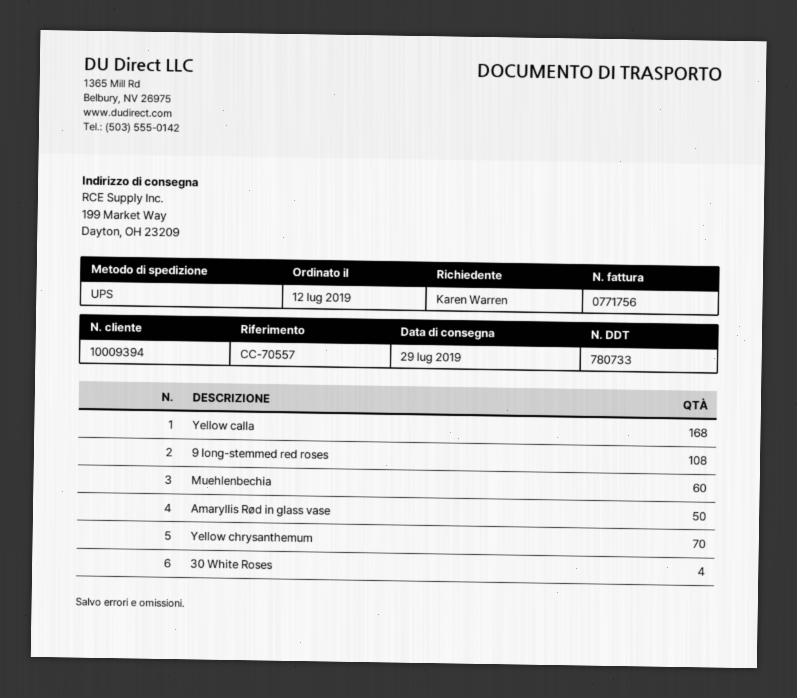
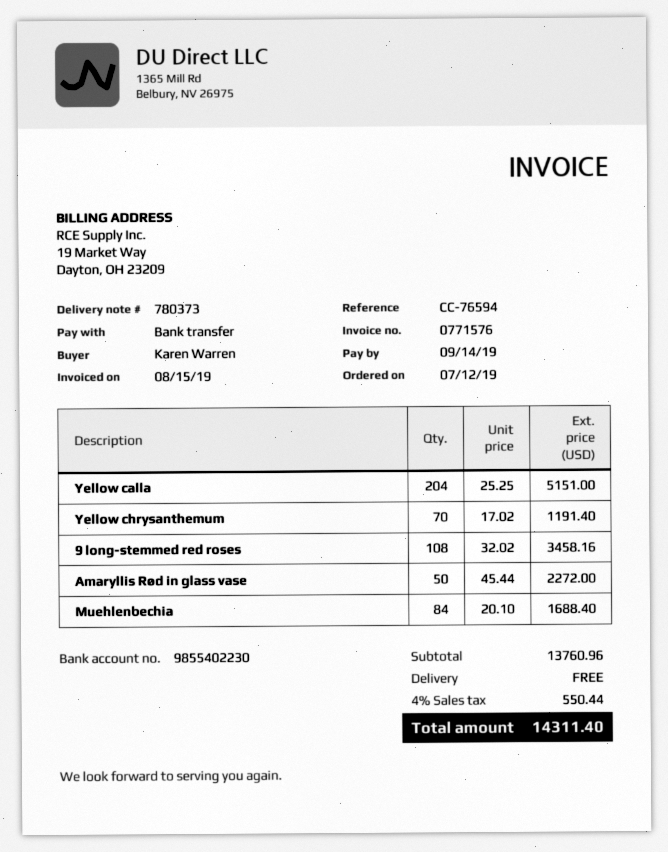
delivery note number: 780733 -> 780373
invoice number: 0771756 -> 0771576
reference: CC-70557 -> CC-76594
Yellow calla: 168 -> 204
Muehlenbechia: 60 -> 84
30 White Roses: 4 -> none

